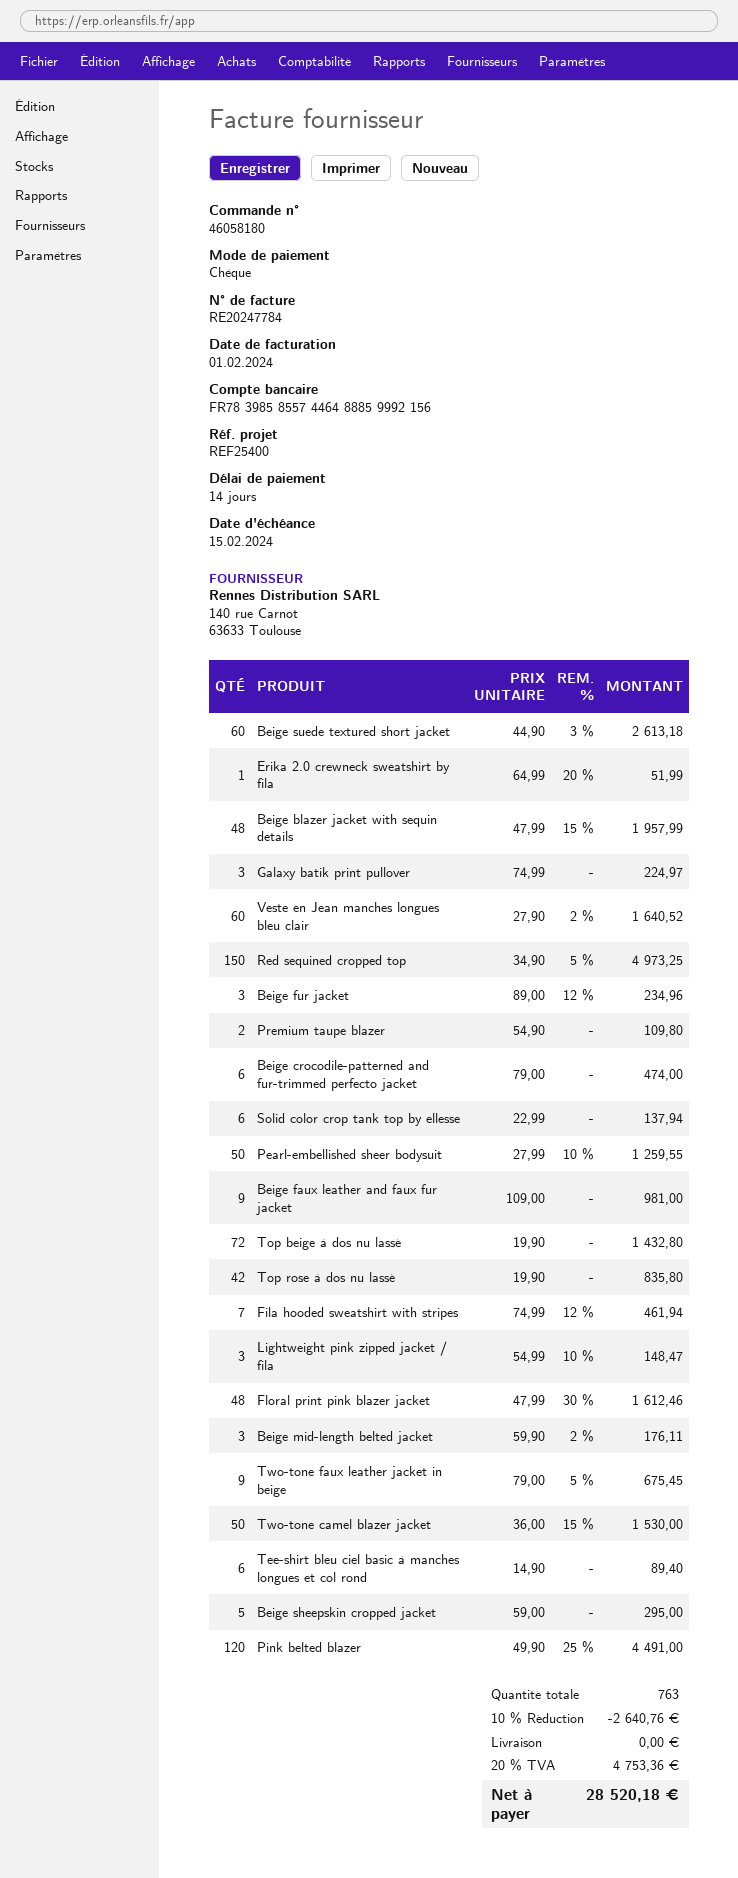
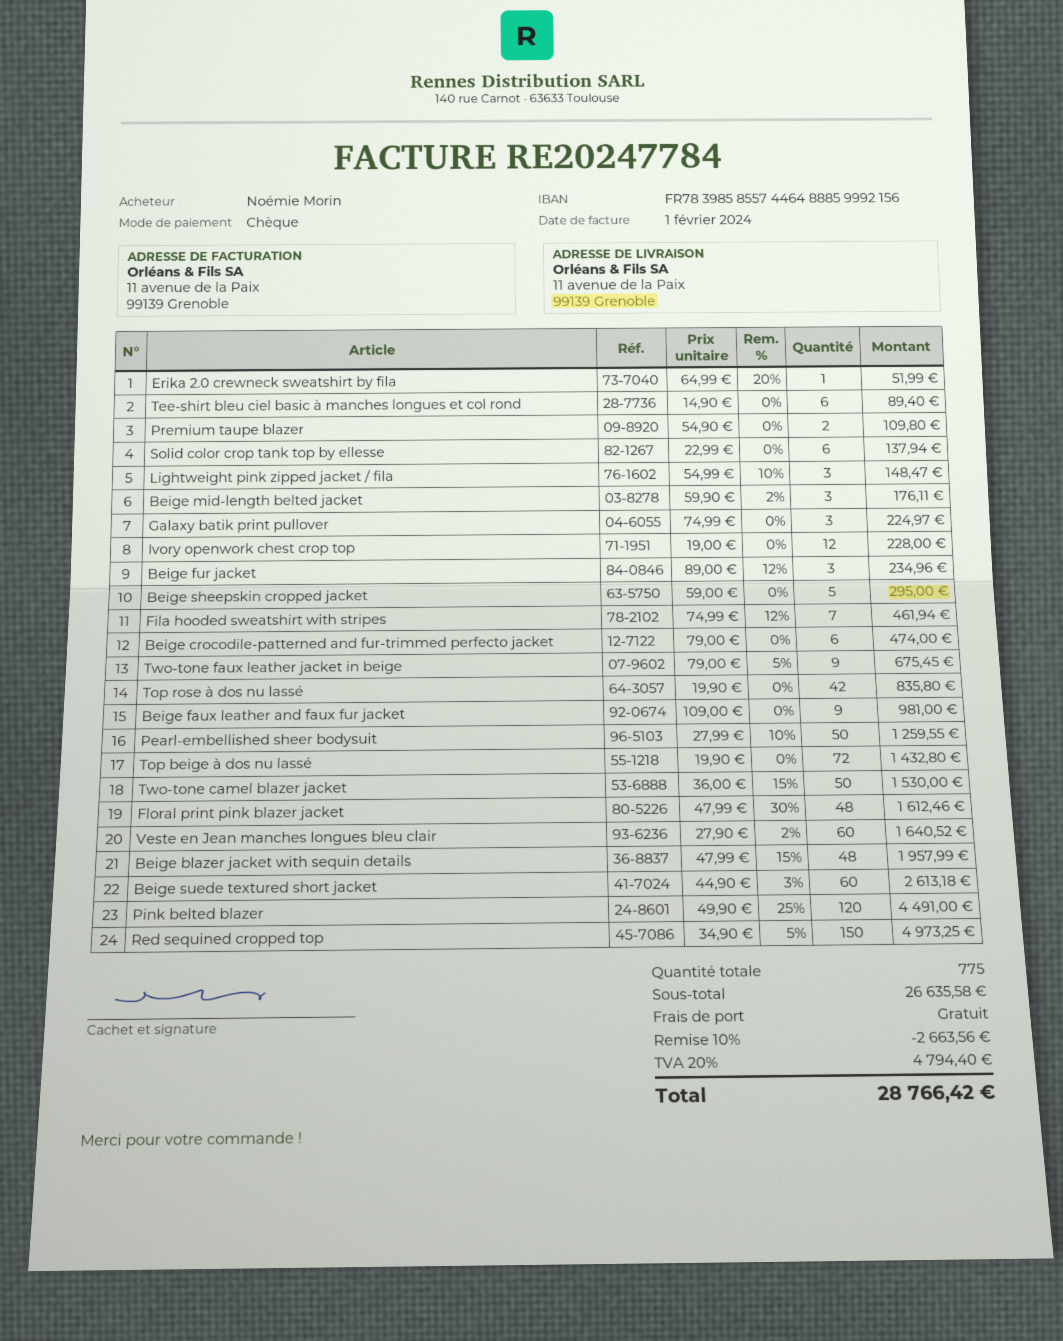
Ivory openwork chest crop top: none -> 12 x 19.00 = 228.00
total quantity: 763 -> 775
discount: 10% = 2640.76 -> 10% = 2663.56
tax: 20% = 4753.36 -> 20% = 4794.40
total: 28520.18 -> 28766.42

